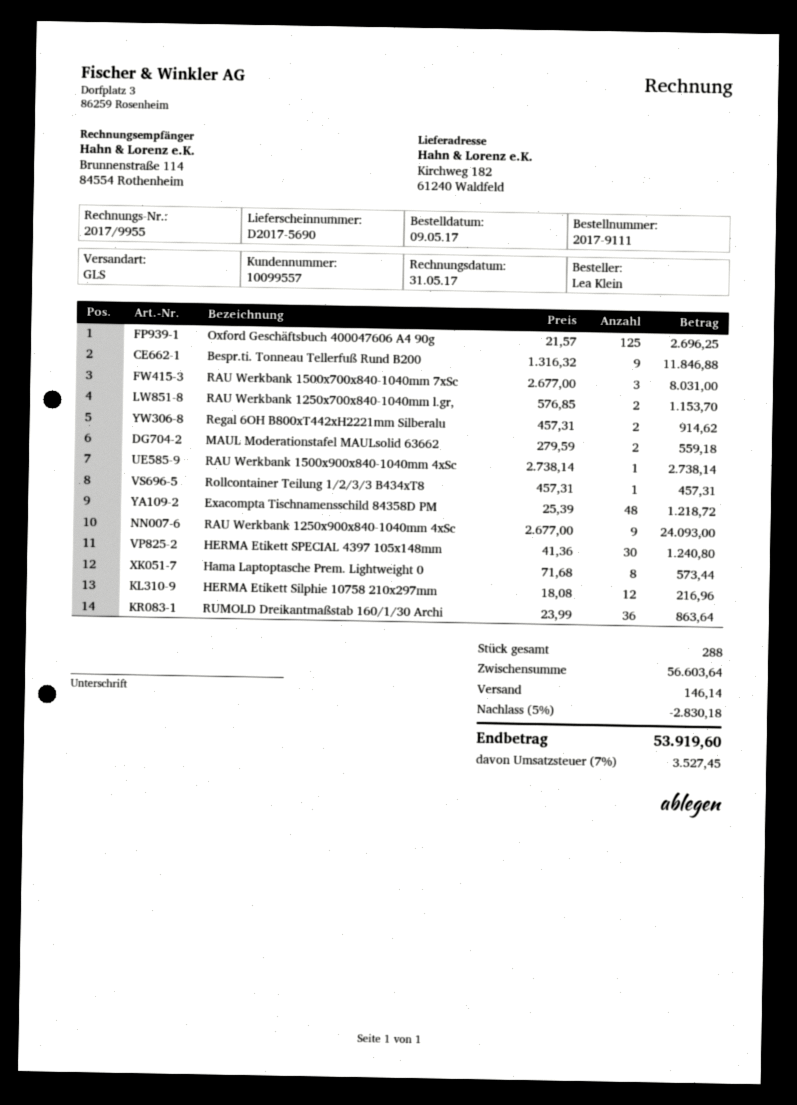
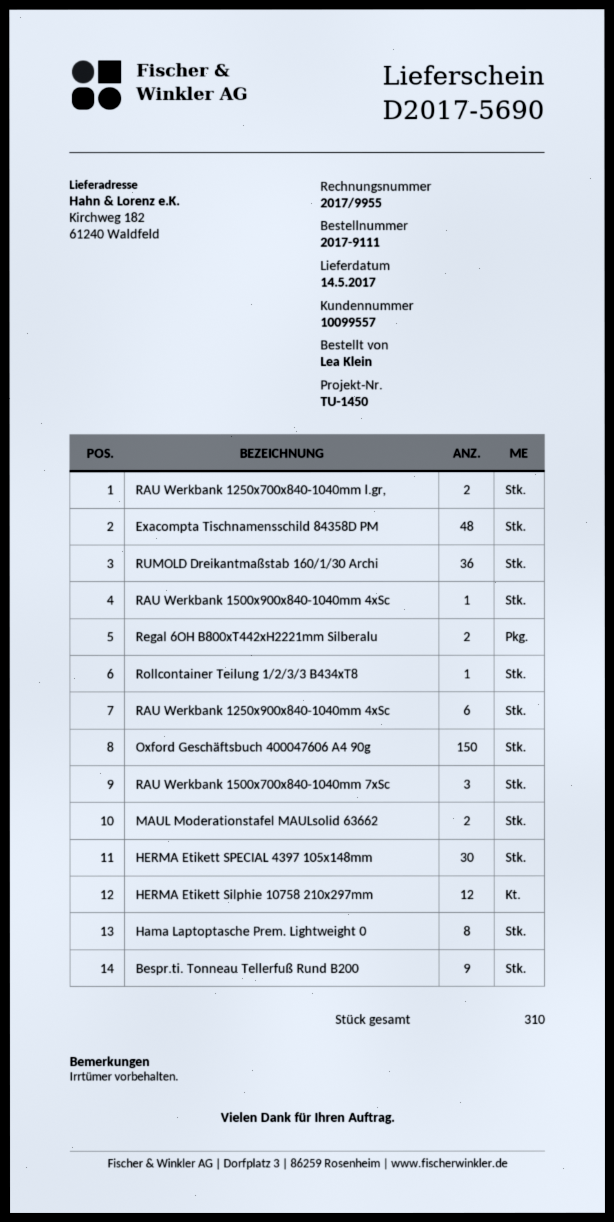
Oxford Geschäftsbuch 400047606 A4 90g: 125 -> 150
RAU Werkbank 1250x900x840-1040mm 4xSc: 9 -> 6
total quantity: 288 -> 310

